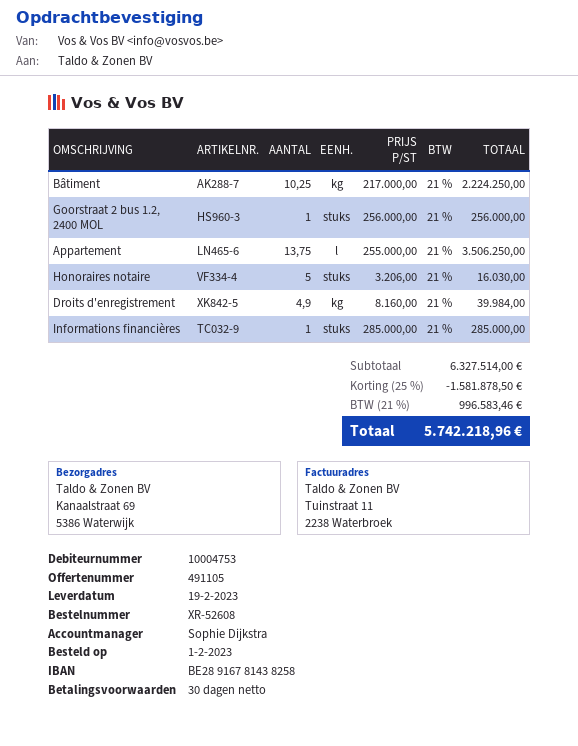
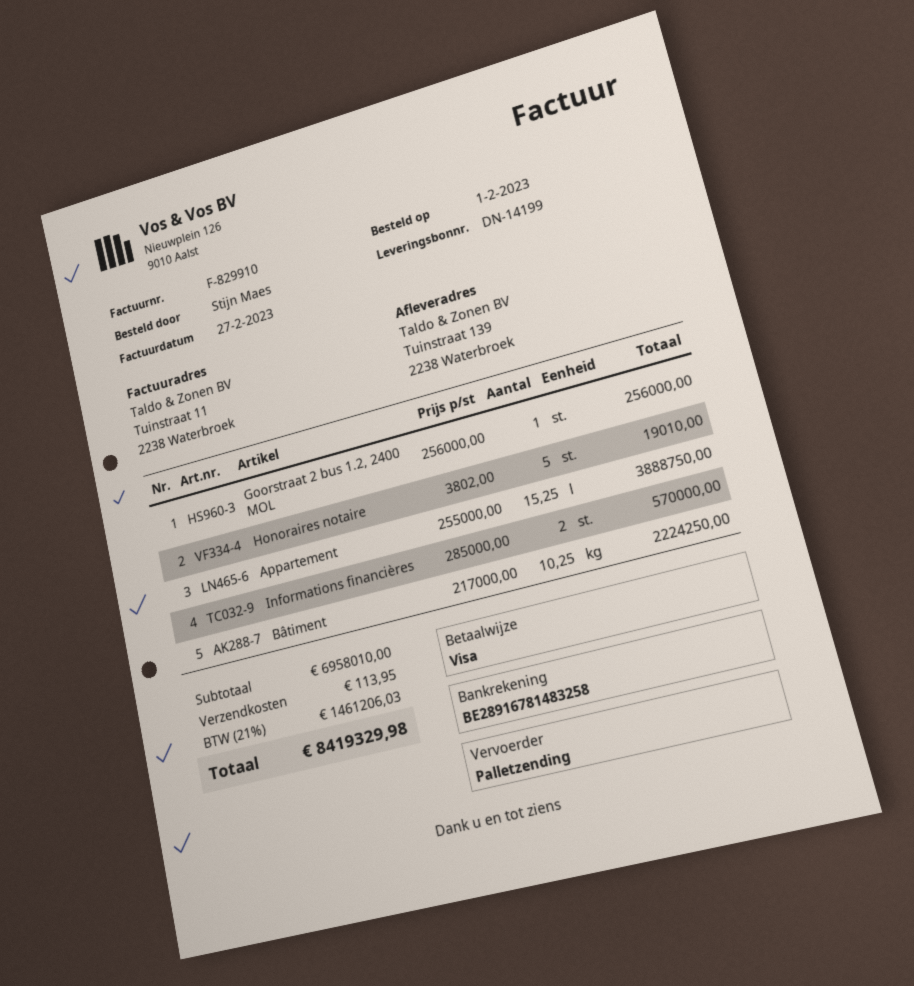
bank account: BE28916781438258 -> BE28916781483258
ship to: Kanaalstraat 69, 5386 Waterwijk -> Tuinstraat 139, 2238 Waterbroek
Appartement: 13.75 x 255000.00 = 3506250.00 -> 15.25 x 255000.00 = 3888750.00
Honoraires notaire: 5 x 3206.00 = 16030.00 -> 5 x 3802.00 = 19010.00
Droits d'enregistrement: 4.9 x 8160.00 = 39984.00 -> none
Informations financières: 1 x 285000.00 = 285000.00 -> 2 x 285000.00 = 570000.00
subtotal: 6327514.00 -> 6958010.00
discount: 25% = 1581878.50 -> none
shipping: none -> 113.95
tax: 21% = 996583.46 -> 21% = 1461206.03
total: 5742218.96 -> 8419329.98

